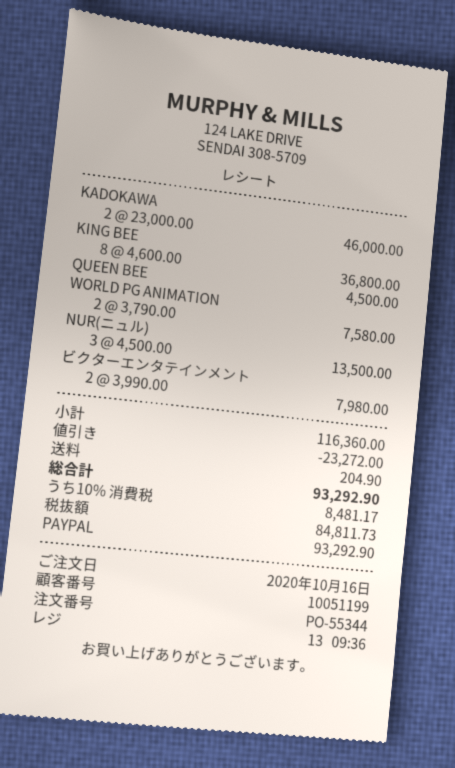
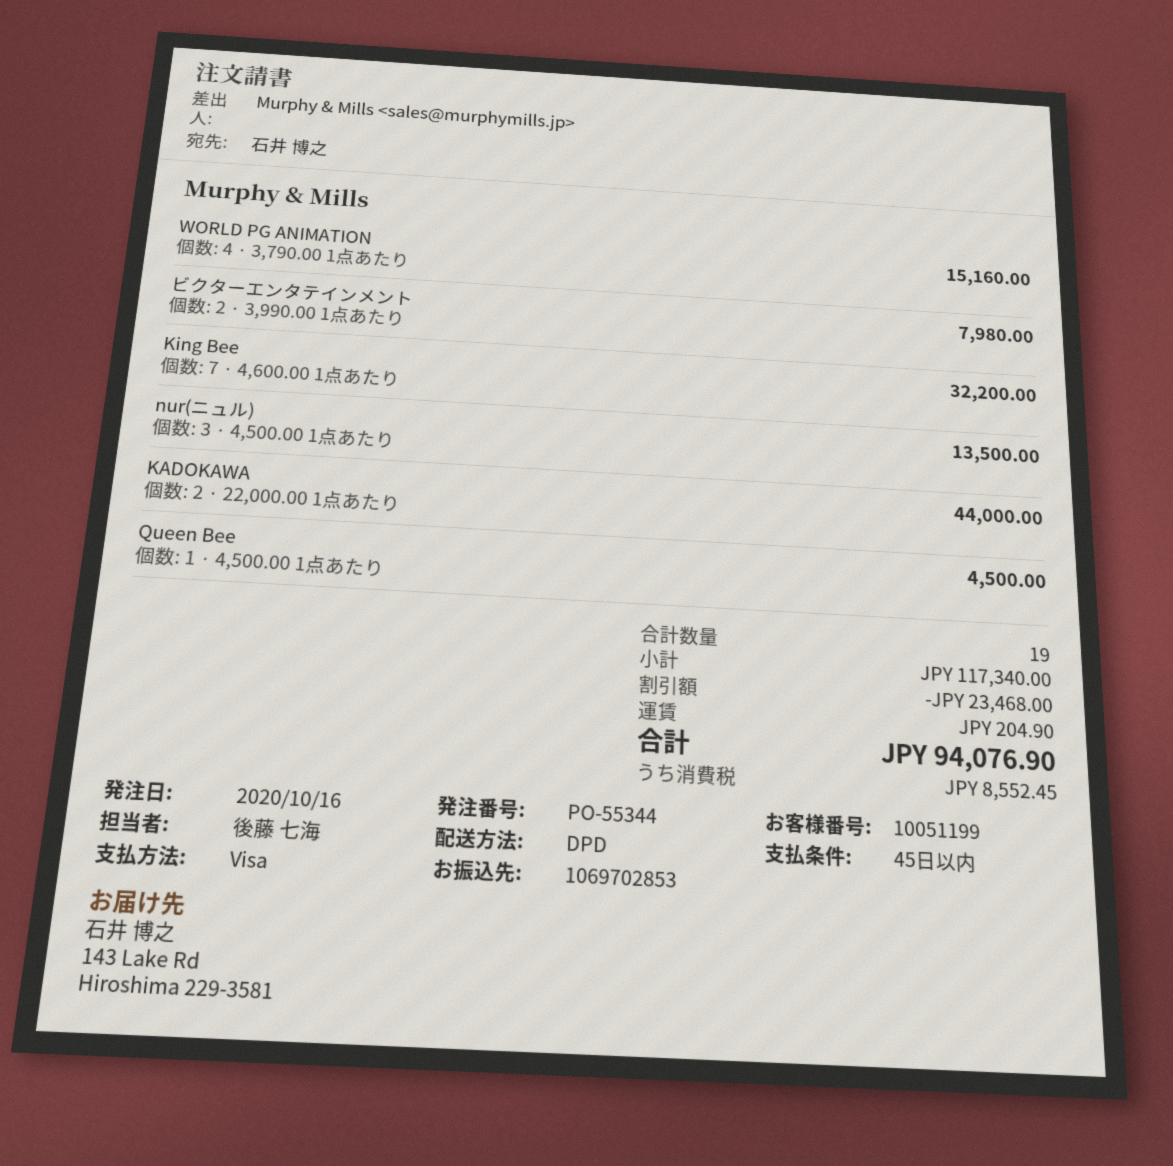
payment method: PayPal -> Visa
KADOKAWA: 2 x 23000.00 = 46000.00 -> 2 x 22000.00 = 44000.00
KING BEE: 8 x 4600.00 = 36800.00 -> 7 x 4600.00 = 32200.00
WORLD PG ANIMATION: 2 x 3790.00 = 7580.00 -> 4 x 3790.00 = 15160.00
subtotal: 116360.00 -> 117340.00
discount: 23272.00 -> 23468.00
tax: 8481.17 -> 8552.45
total: 93292.90 -> 94076.90

